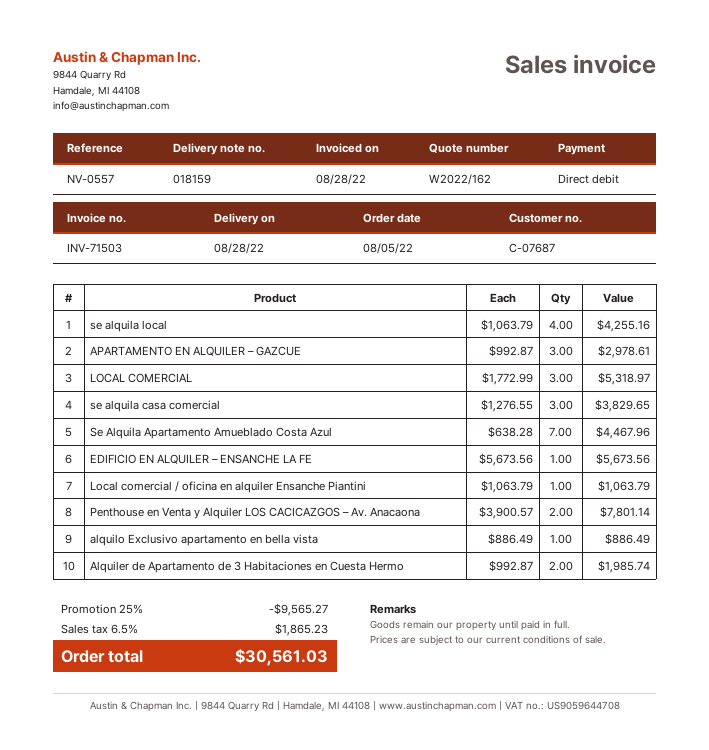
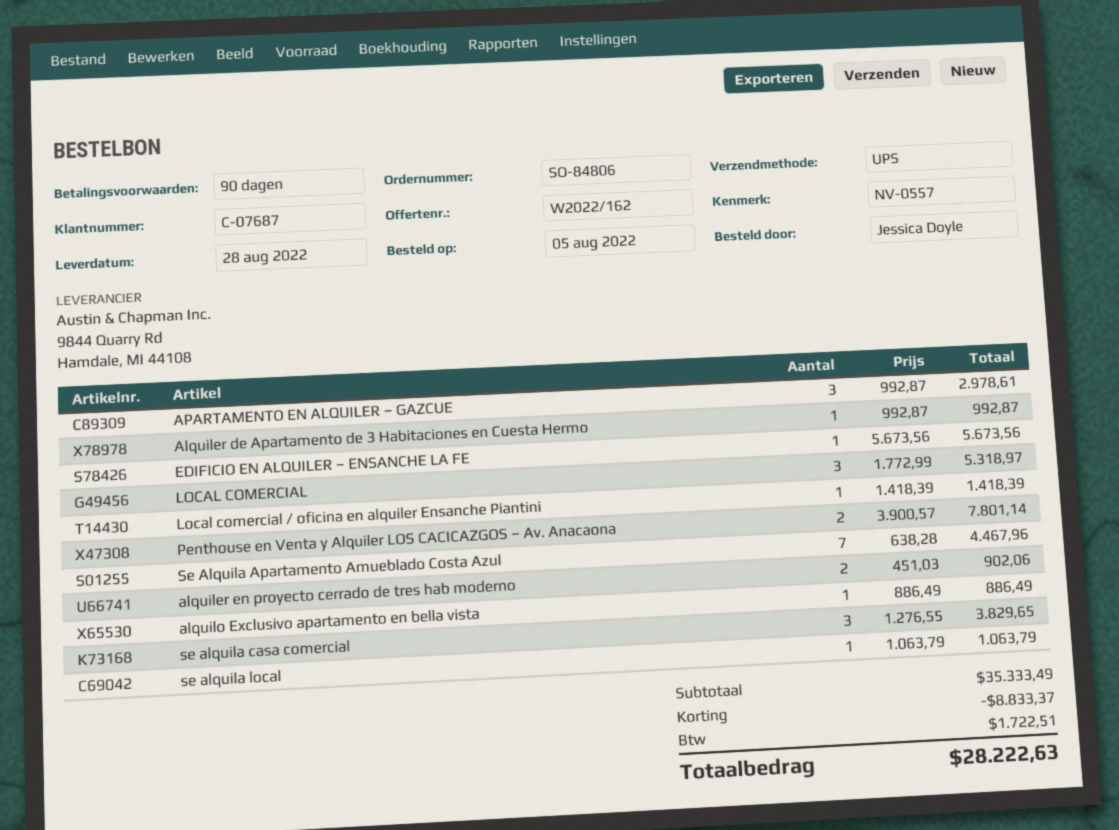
se alquila local: 4 x 1063.79 = 4255.16 -> 1 x 1063.79 = 1063.79
Local comercial / oficina en alquiler Ensanche Piantini: 1 x 1063.79 = 1063.79 -> 1 x 1418.39 = 1418.39
Alquiler de Apartamento de 3 Habitaciones en Cuesta Hermo: 2 x 992.87 = 1985.74 -> 1 x 992.87 = 992.87
alquiler en proyecto cerrado de tres hab moderno: none -> 2 x 451.03 = 902.06
discount: 9565.27 -> 8833.37
tax: 1865.23 -> 1722.51
total: 30561.03 -> 28222.63

